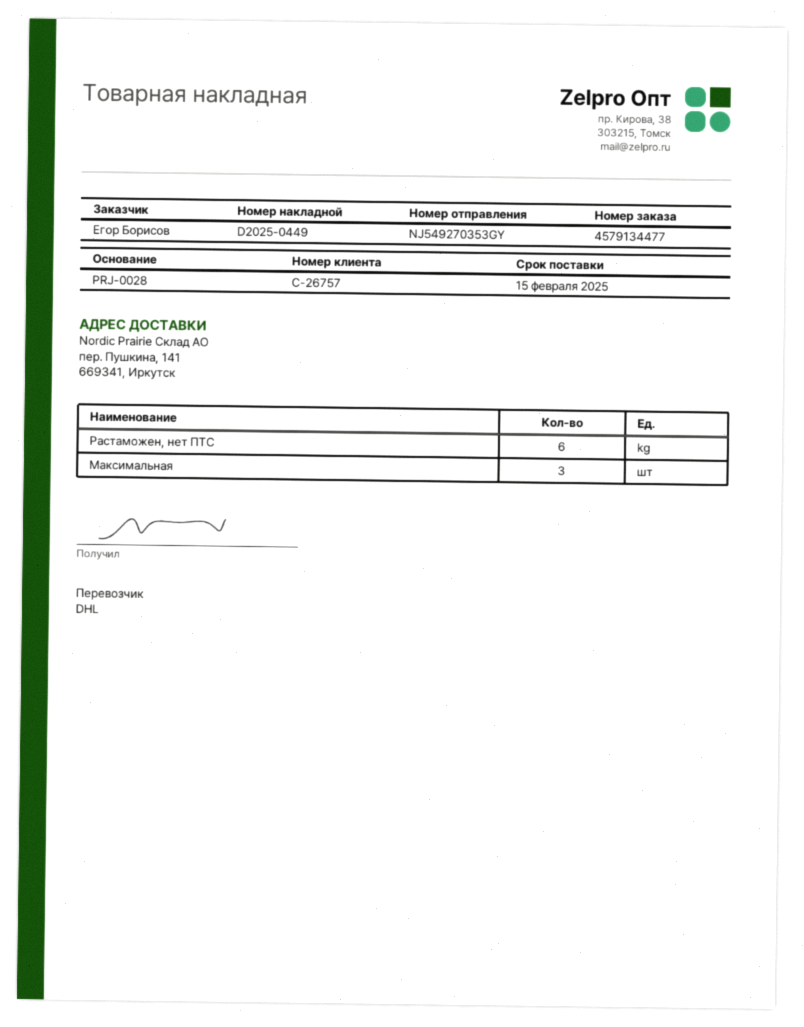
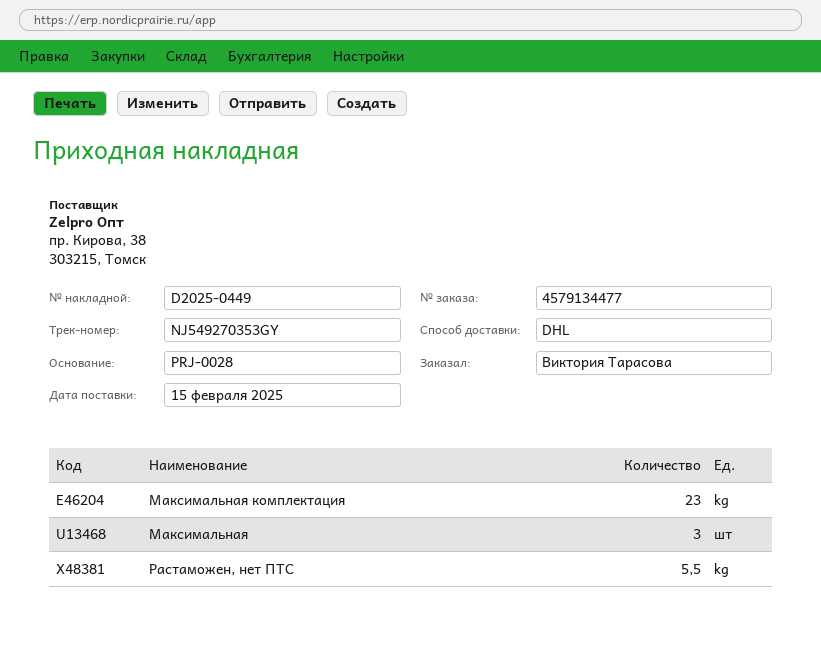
ordered by: Егор Борисов -> Виктория Тарасова
Растаможен, нет ПТС: 6 -> 5.5
Максимальная комплектация: none -> 23

